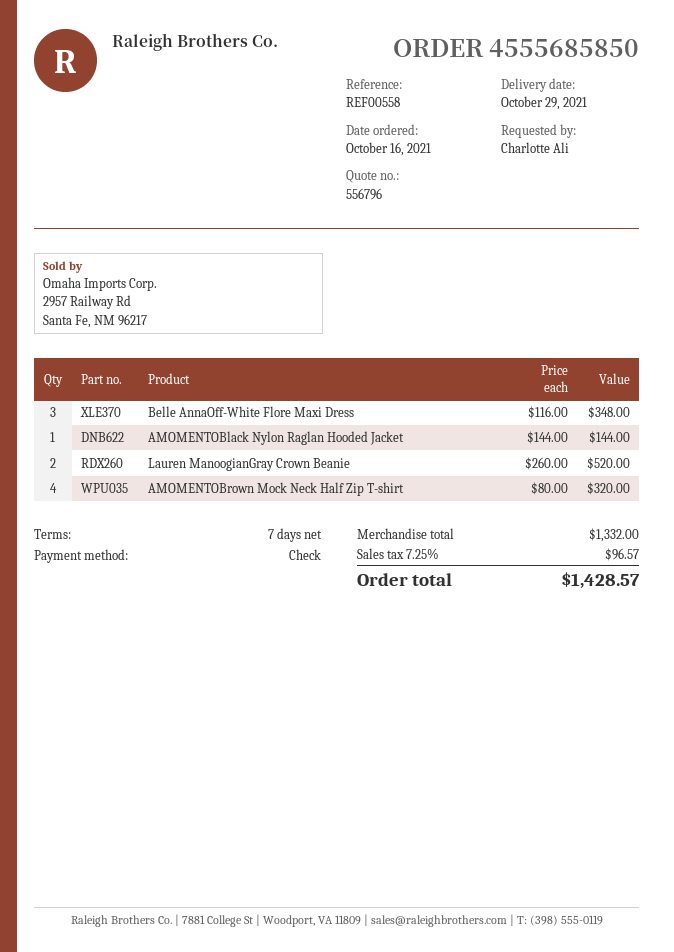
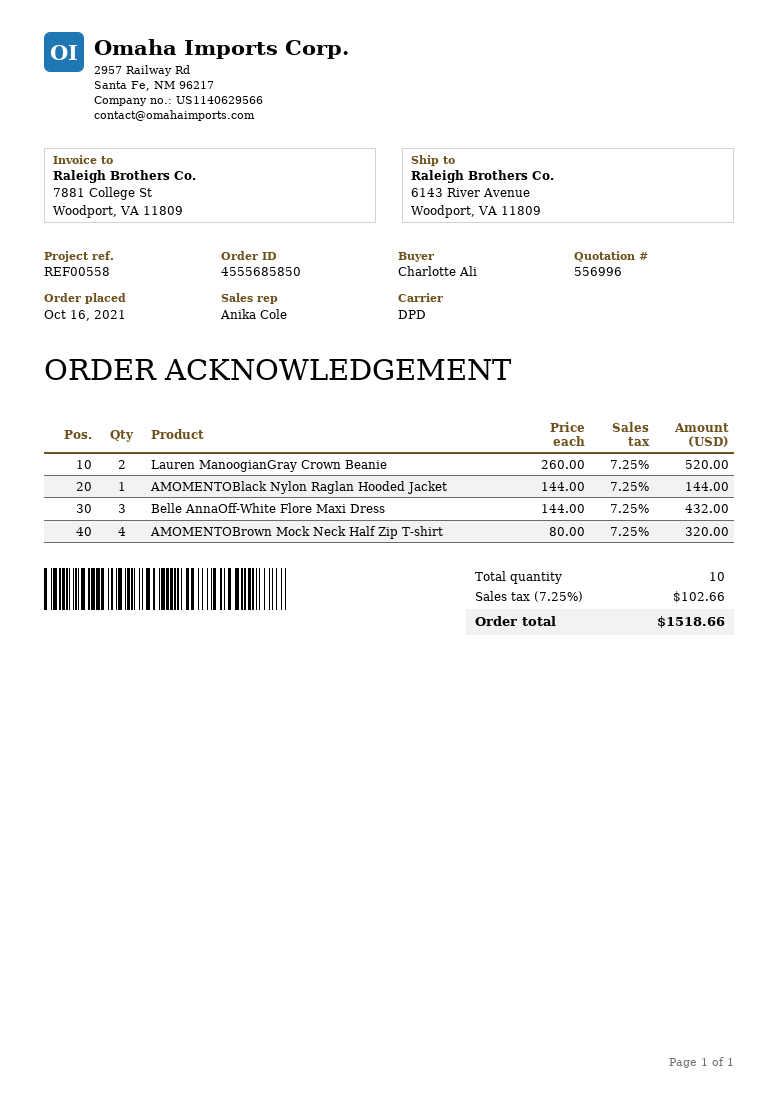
quote number: 556796 -> 556996
Belle AnnaOff-White Flore Maxi Dress: 3 x 116.00 = 348.00 -> 3 x 144.00 = 432.00
tax: 7.25% = 96.57 -> 7.25% = 102.66
total: 1428.57 -> 1518.66

